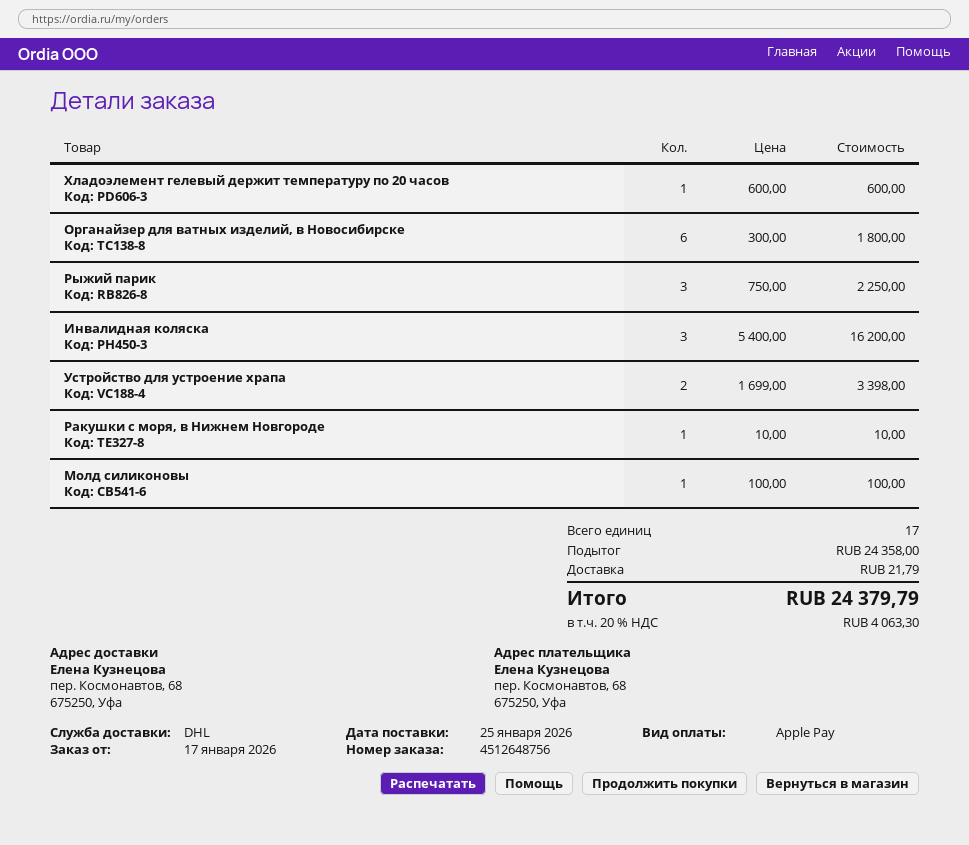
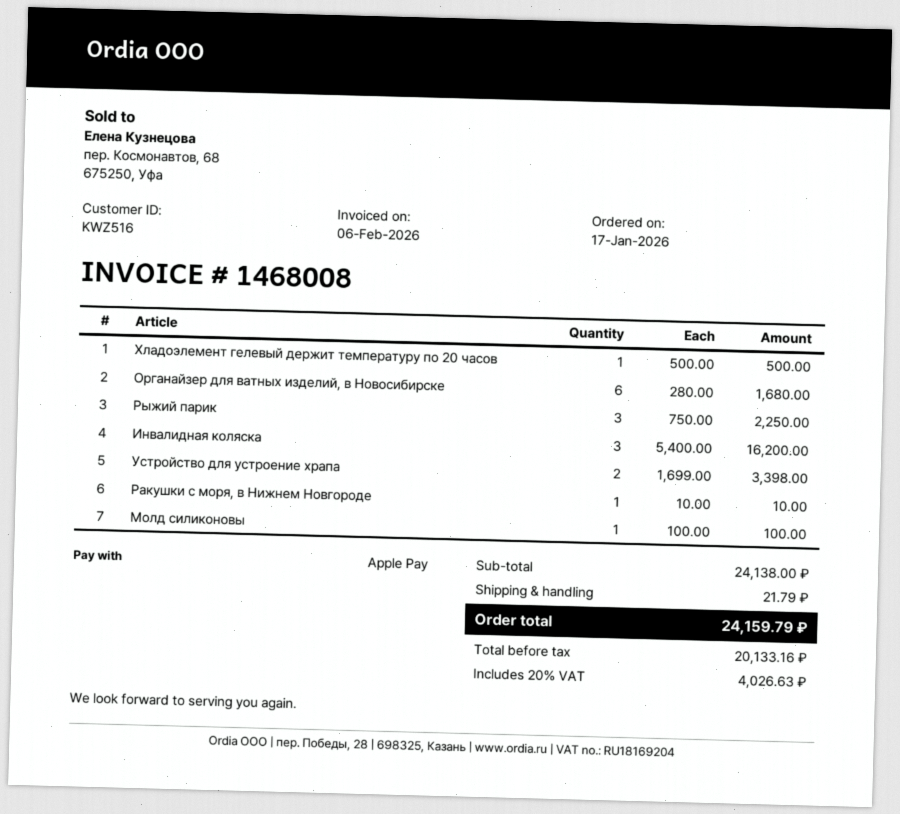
Хладоэлемент гелевый держит температуру по 20 часов: 1 x 600.00 = 600.00 -> 1 x 500.00 = 500.00
Органайзер для ватных изделий, в Новосибирске: 6 x 300.00 = 1800.00 -> 6 x 280.00 = 1680.00
subtotal: 24358.00 -> 24138.00
tax: 20% = 4063.30 -> 20% = 4026.63
total: 24379.79 -> 24159.79

